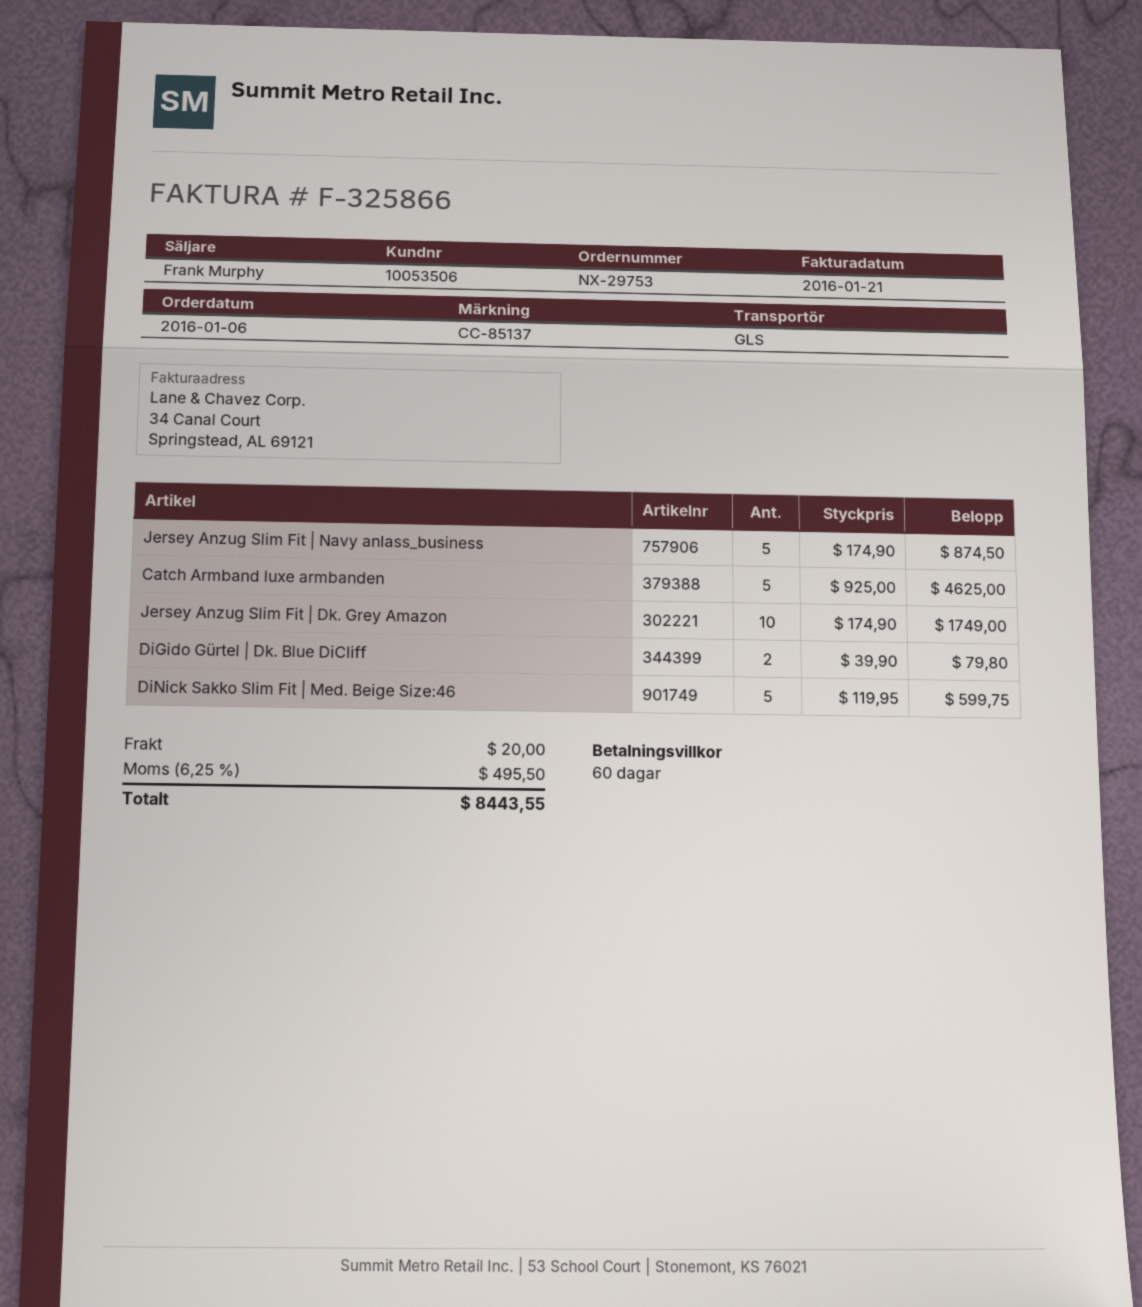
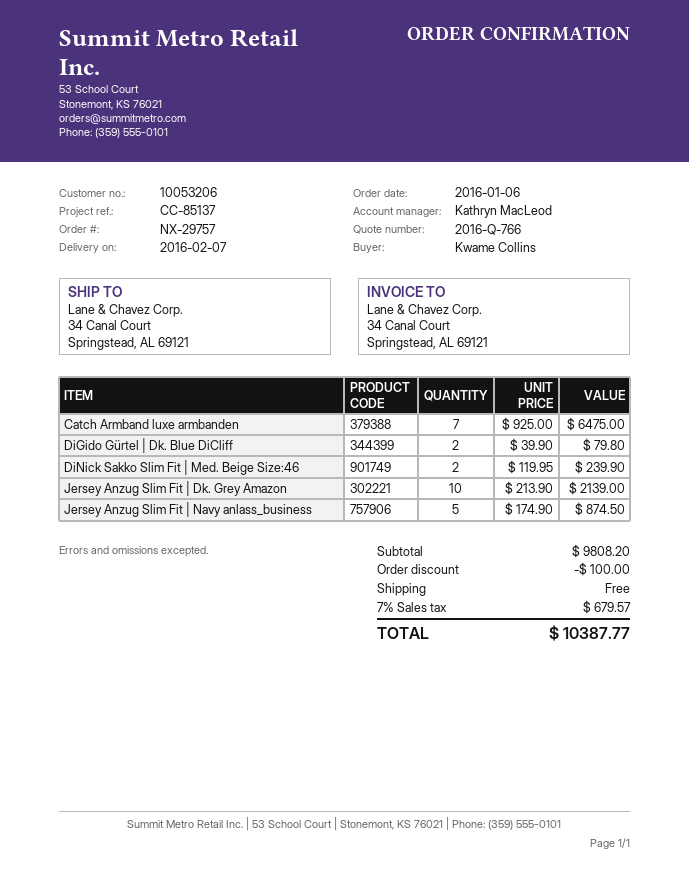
order number: NX-29753 -> NX-29757
customer number: 10053506 -> 10053206
sales rep: Frank Murphy -> Kathryn MacLeod
Catch Armband luxe armbanden: 5 x 925.00 = 4625.00 -> 7 x 925.00 = 6475.00
Jersey Anzug Slim Fit | Dk. Grey Amazon: 10 x 174.90 = 1749.00 -> 10 x 213.90 = 2139.00
DiNick Sakko Slim Fit | Med. Beige Size:46: 5 x 119.95 = 599.75 -> 2 x 119.95 = 239.90
discount: none -> 100.00
shipping: 20.00 -> 0.00
tax: 6.25% = 495.50 -> 7% = 679.57
total: 8443.55 -> 10387.77

